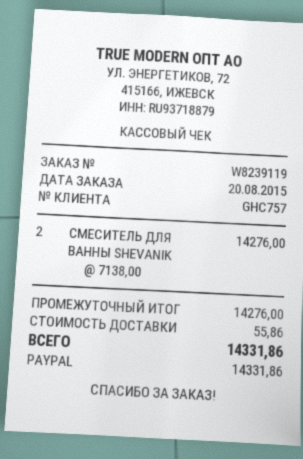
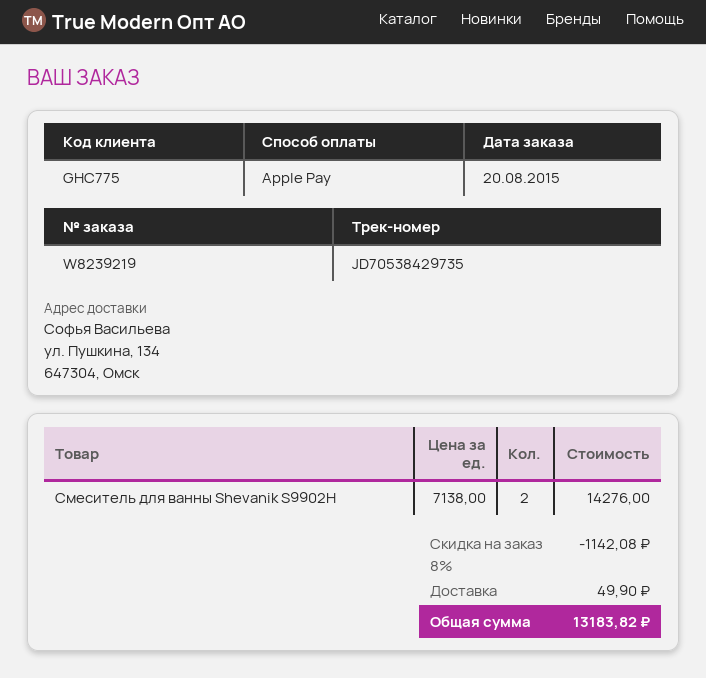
order number: W8239119 -> W8239219
customer number: GHC757 -> GHC775
payment method: PayPal -> Apple Pay
discount: none -> 8% = 1142.08
shipping: 55.86 -> 49.90
total: 14331.86 -> 13183.82

